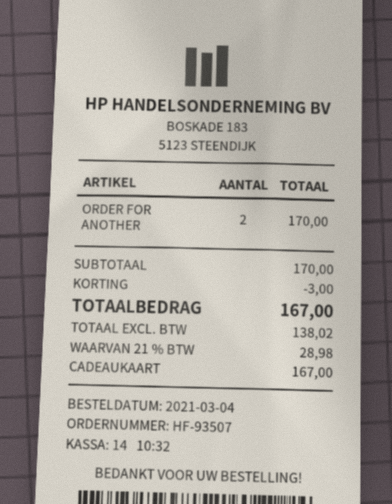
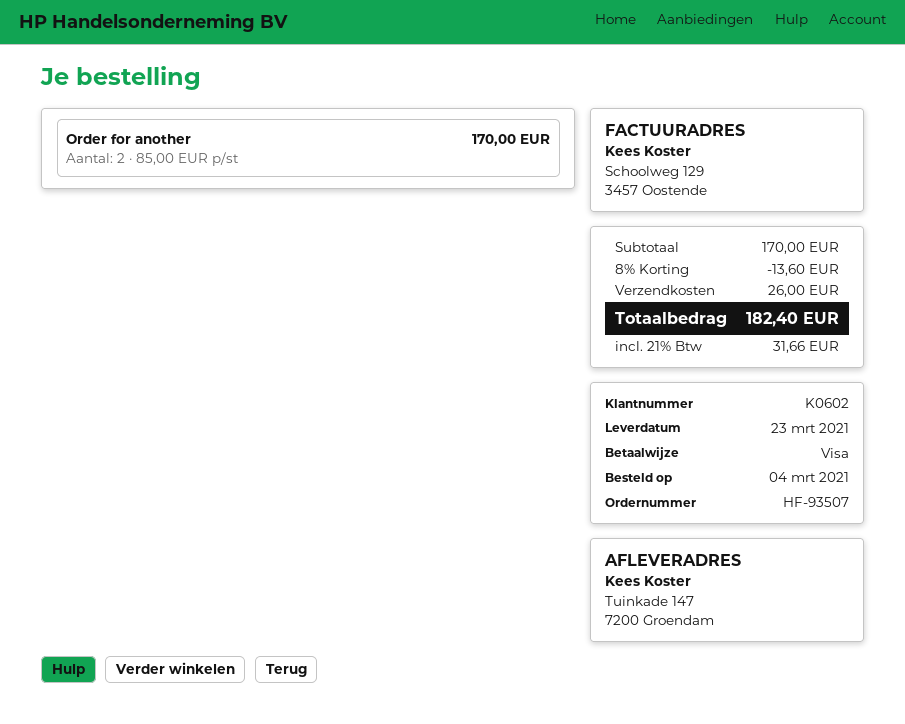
payment method: gift card -> Visa
discount: 3.00 -> 13.60
shipping: none -> 26.00
tax: 21% = 28.98 -> 21% = 31.66
total: 167.00 -> 182.40

